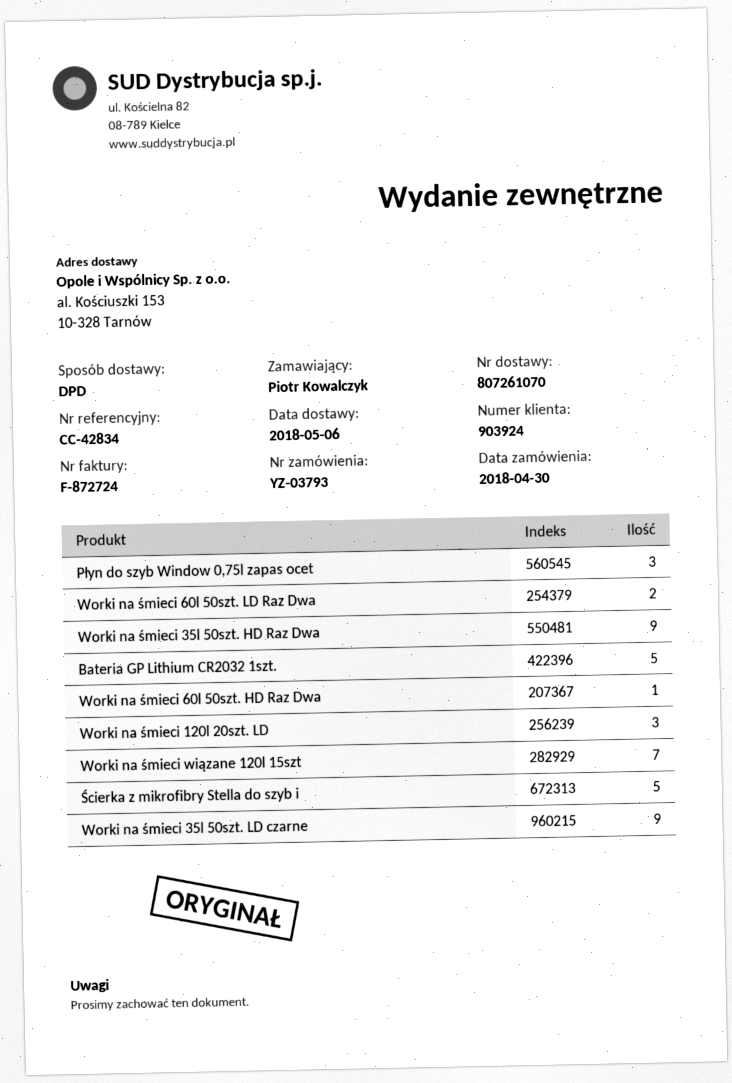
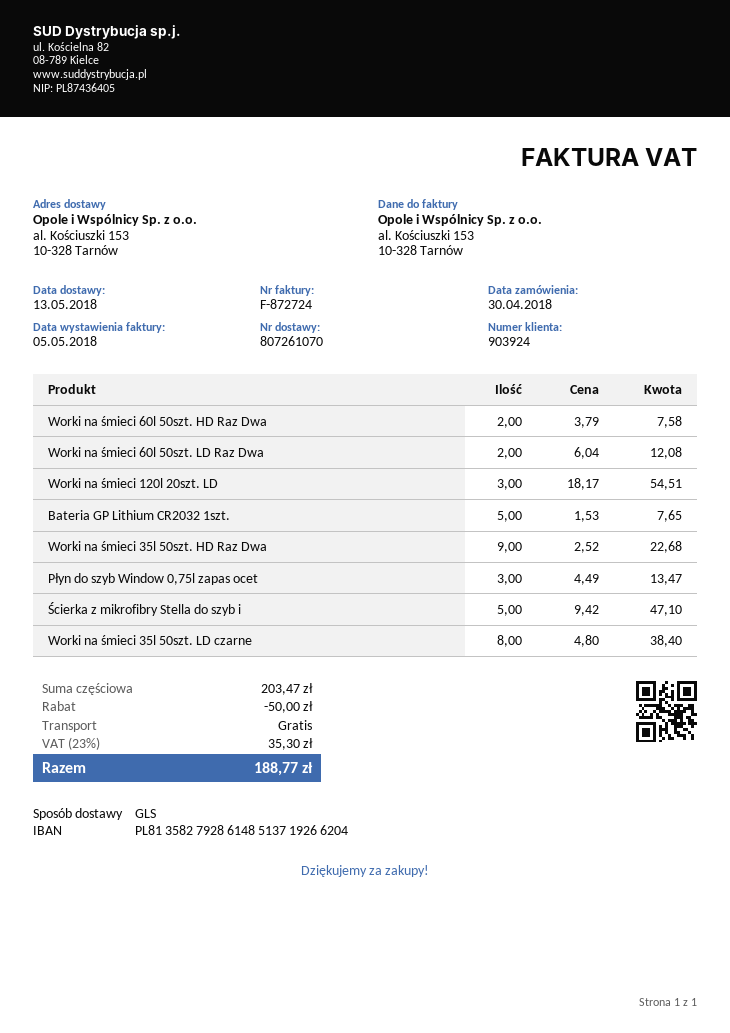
delivery date: 2018-05-06 -> 2018-05-13
shipping method: DPD -> GLS
Worki na śmieci 60l 50szt. HD Raz Dwa: 1 -> 2
Worki na śmieci wiązane 120l 15szt: 7 -> none
Worki na śmieci 35l 50szt. LD czarne: 9 -> 8

